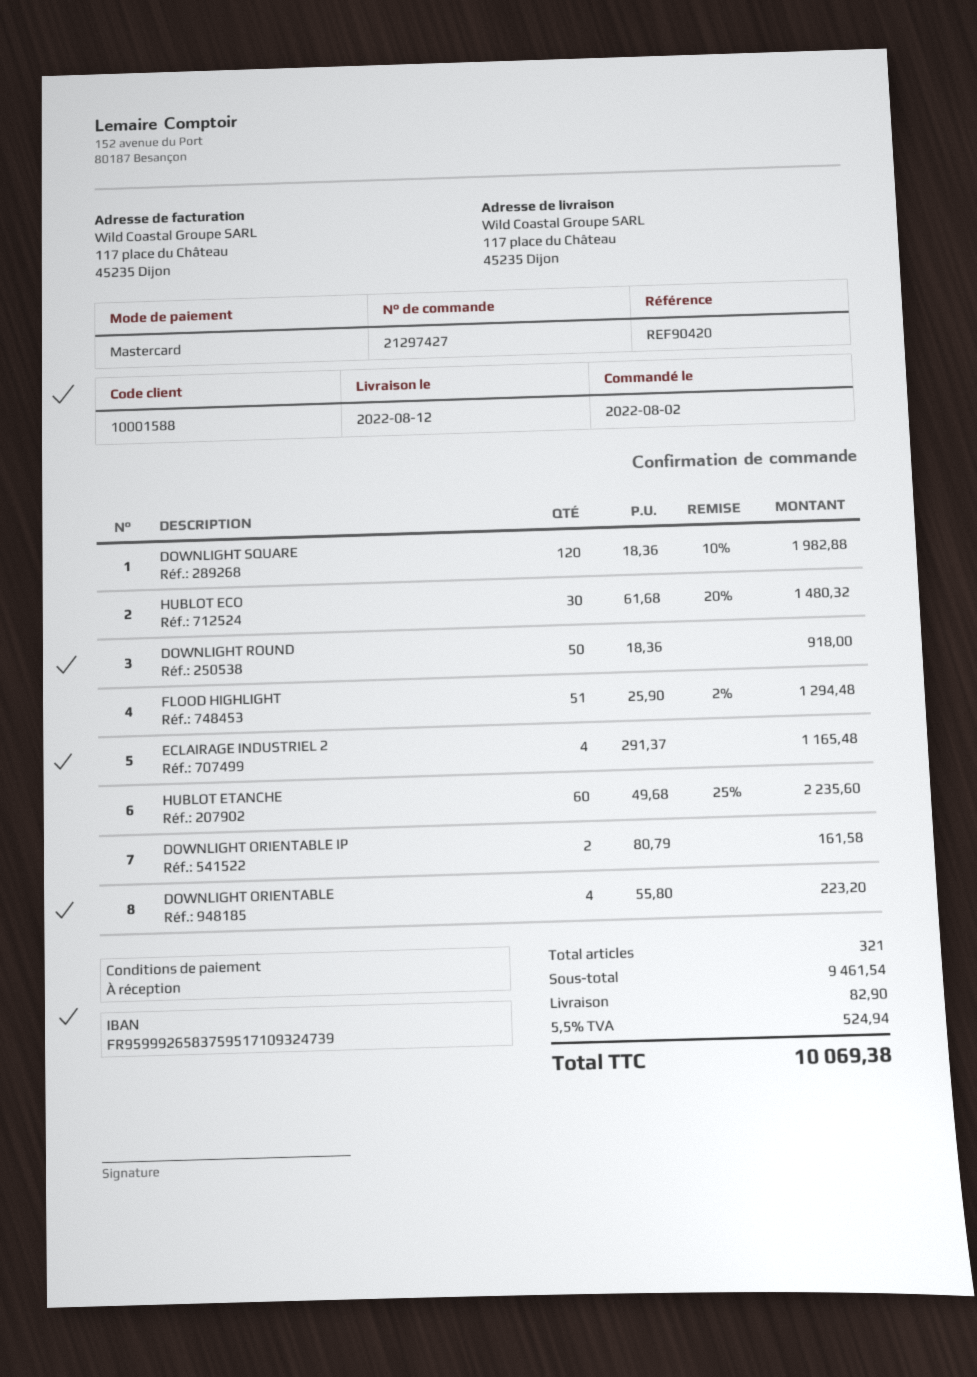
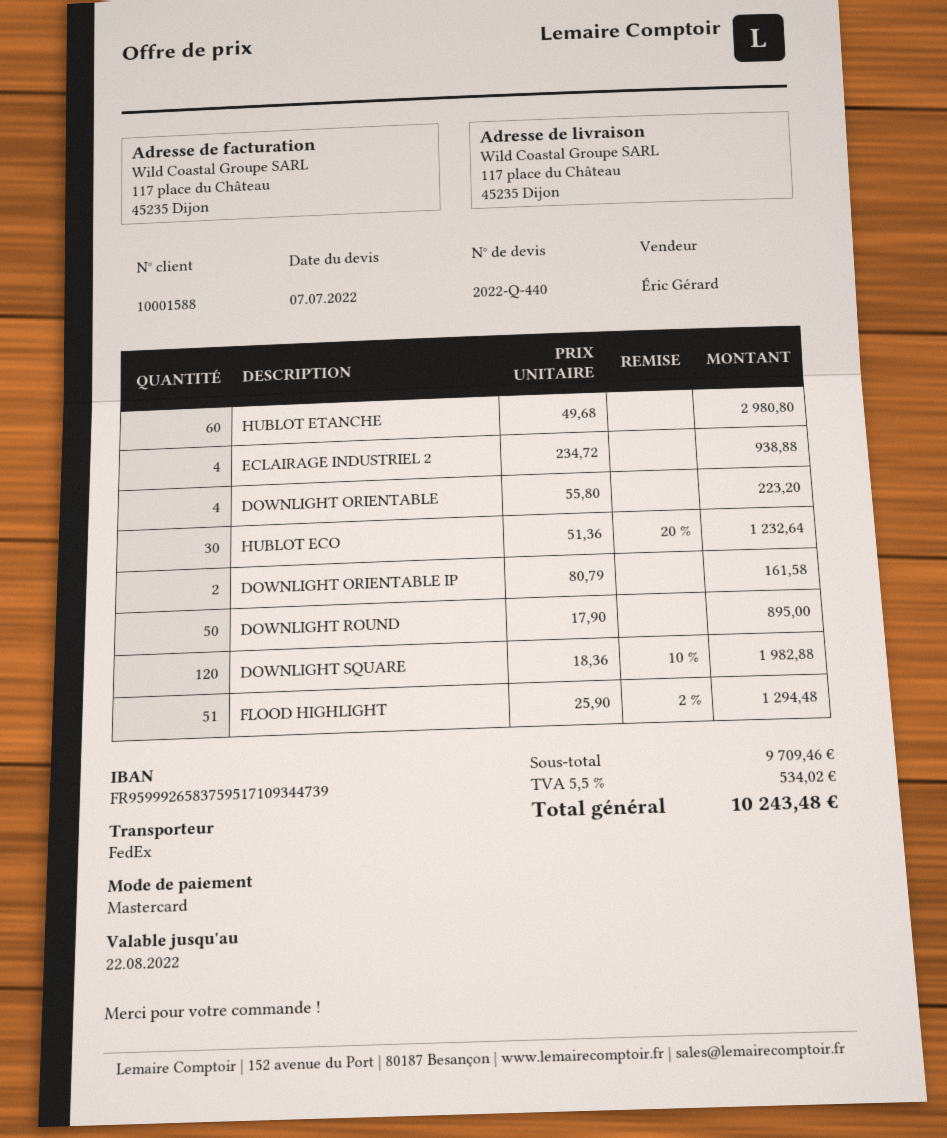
bank account: FR9599926583759517109324739 -> FR9599926583759517109344739
HUBLOT ECO: 30 x 61.68 - 20% = 1480.32 -> 30 x 51.36 - 20% = 1232.64
DOWNLIGHT ROUND: 50 x 18.36 = 918.00 -> 50 x 17.90 = 895.00
ECLAIRAGE INDUSTRIEL 2: 4 x 291.37 = 1165.48 -> 4 x 234.72 = 938.88
HUBLOT ETANCHE: 60 x 49.68 - 25% = 2235.60 -> 60 x 49.68 = 2980.80
subtotal: 9461.54 -> 9709.46
shipping: 82.90 -> none
tax: 5.5% = 524.94 -> 5.5% = 534.02
total: 10069.38 -> 10243.48

